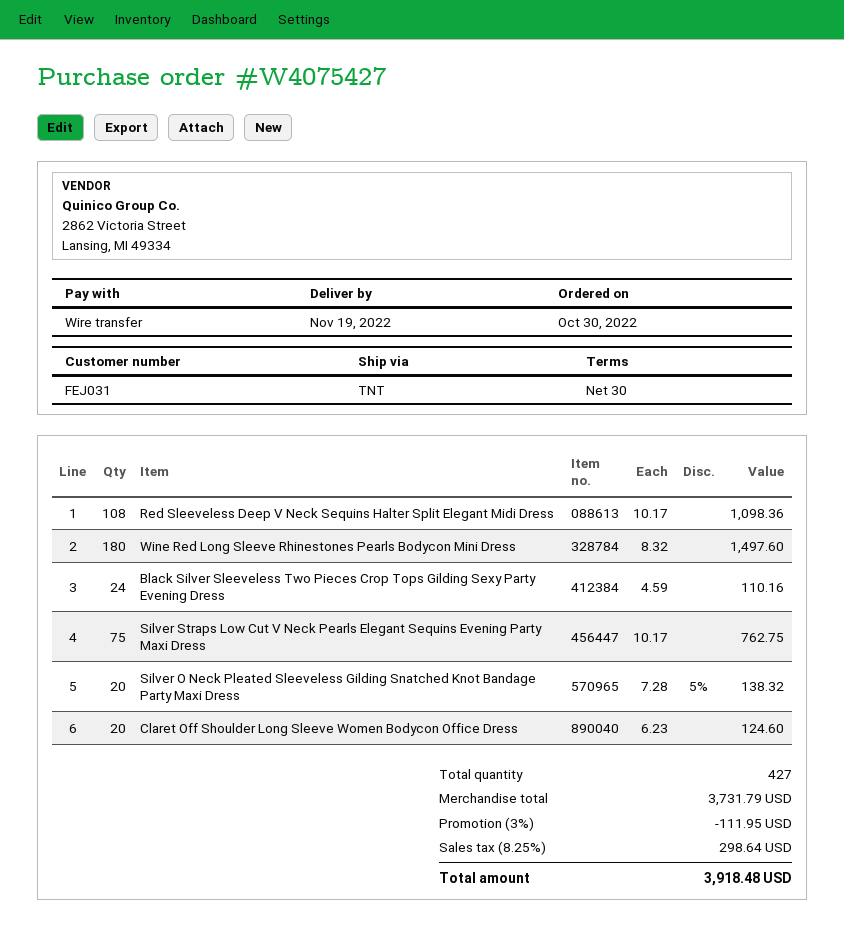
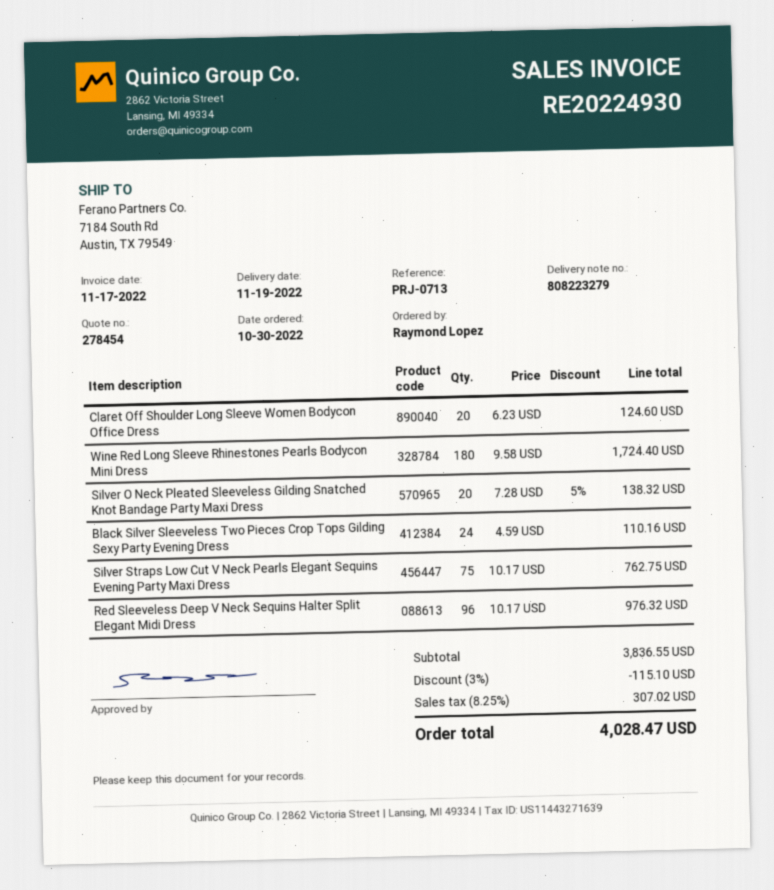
Red Sleeveless Deep V Neck Sequins Halter Split Elegant Midi Dress: 108 x 10.17 = 1098.36 -> 96 x 10.17 = 976.32
Wine Red Long Sleeve Rhinestones Pearls Bodycon Mini Dress: 180 x 8.32 = 1497.60 -> 180 x 9.58 = 1724.40
subtotal: 3731.79 -> 3836.55
discount: 3% = 111.95 -> 3% = 115.10
tax: 8.25% = 298.64 -> 8.25% = 307.02
total: 3918.48 -> 4028.47

